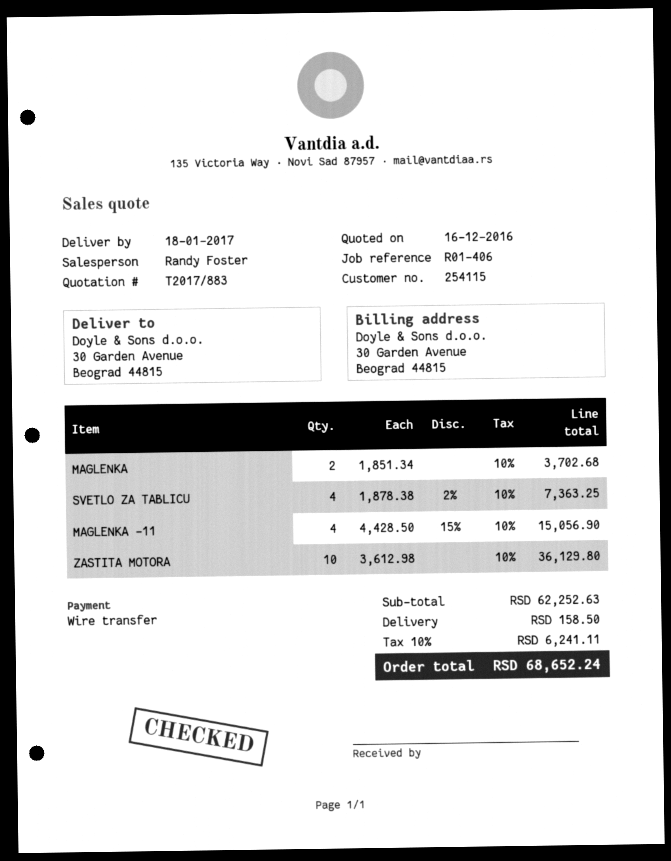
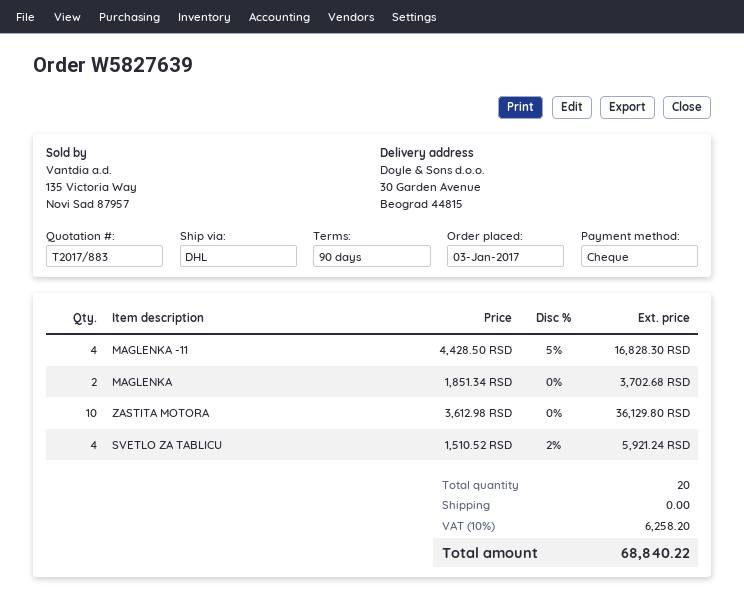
payment method: bank transfer -> cheque
SVETLO ZA TABLICU: 4 x 1878.38 - 2% = 7363.25 -> 4 x 1510.52 - 2% = 5921.24
MAGLENKA -11: 4 x 4428.50 - 15% = 15056.90 -> 4 x 4428.50 - 5% = 16828.30
shipping: 158.50 -> 0.00
tax: 10% = 6241.11 -> 10% = 6258.20
total: 68652.24 -> 68840.22

